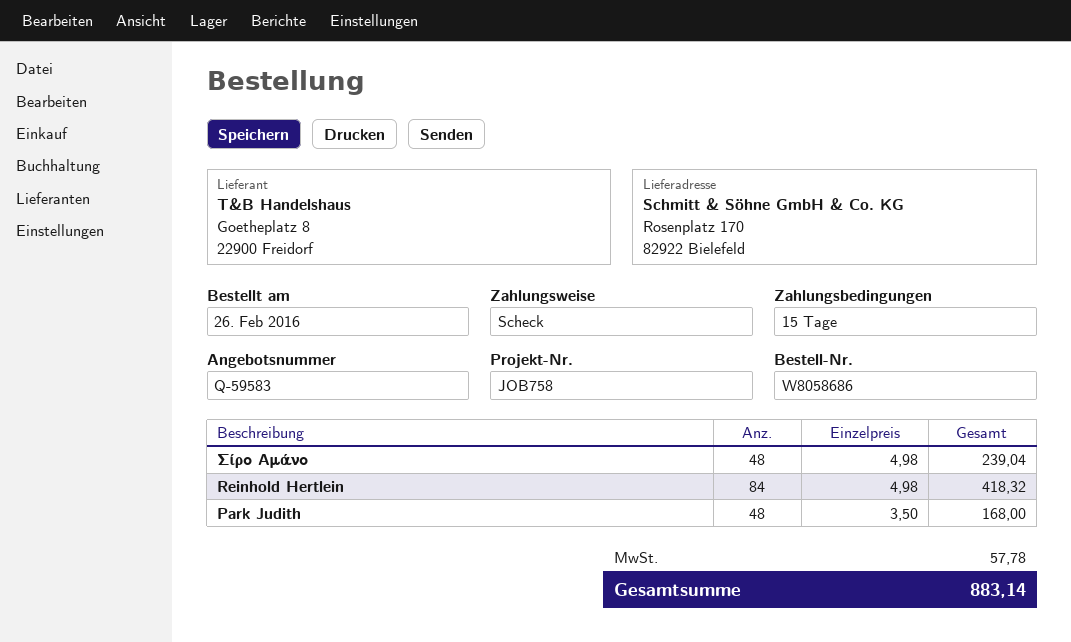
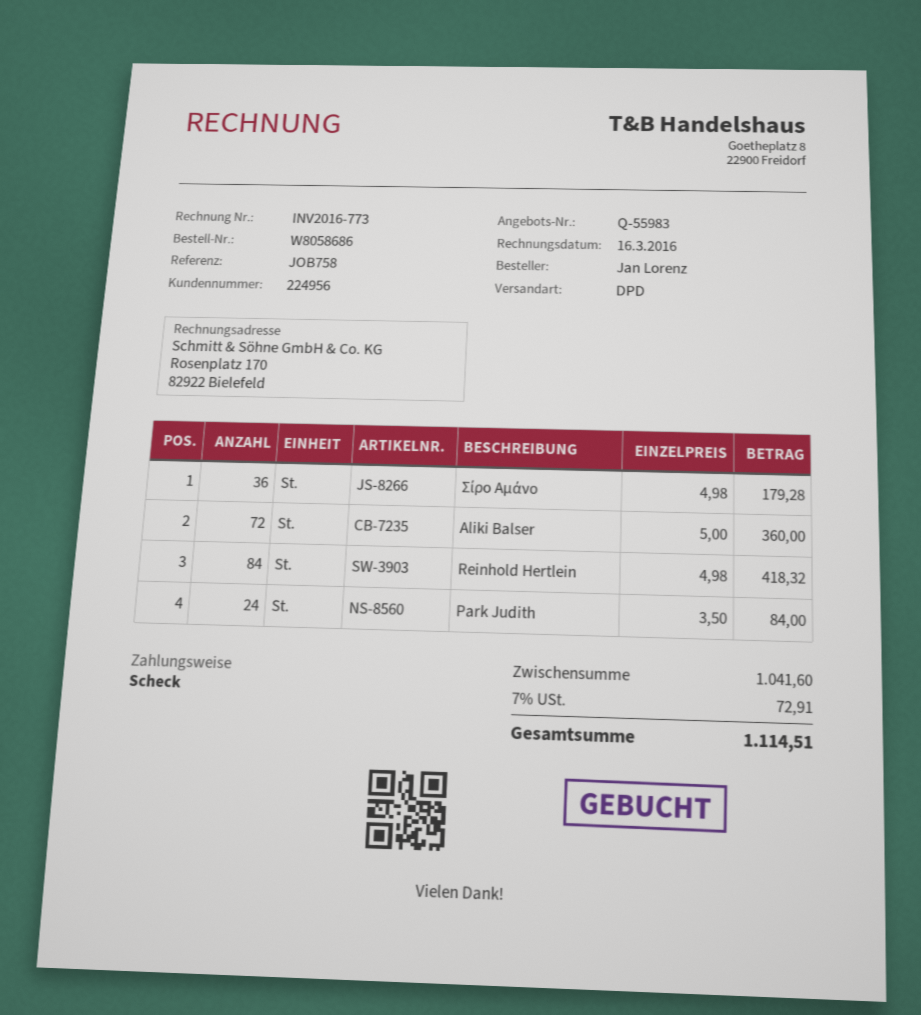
quote number: Q-59583 -> Q-55983
Σίρο Αμάνο: 48 x 4.98 = 239.04 -> 36 x 4.98 = 179.28
Park Judith: 48 x 3.50 = 168.00 -> 24 x 3.50 = 84.00
Aliki Balser: none -> 72 x 5.00 = 360.00
tax: 57.78 -> 72.91
total: 883.14 -> 1114.51

